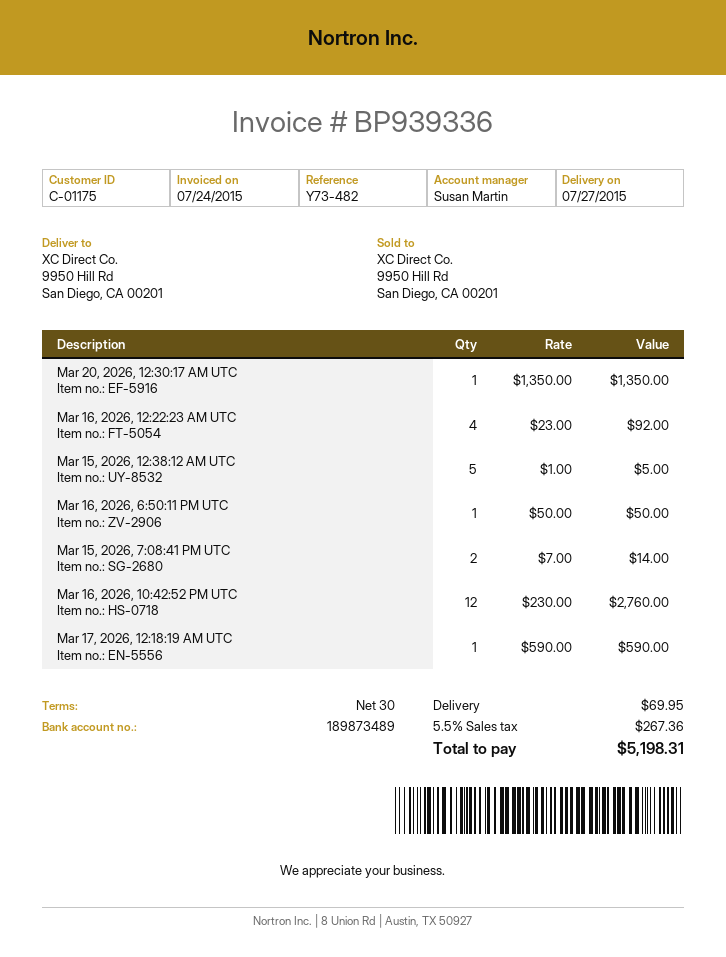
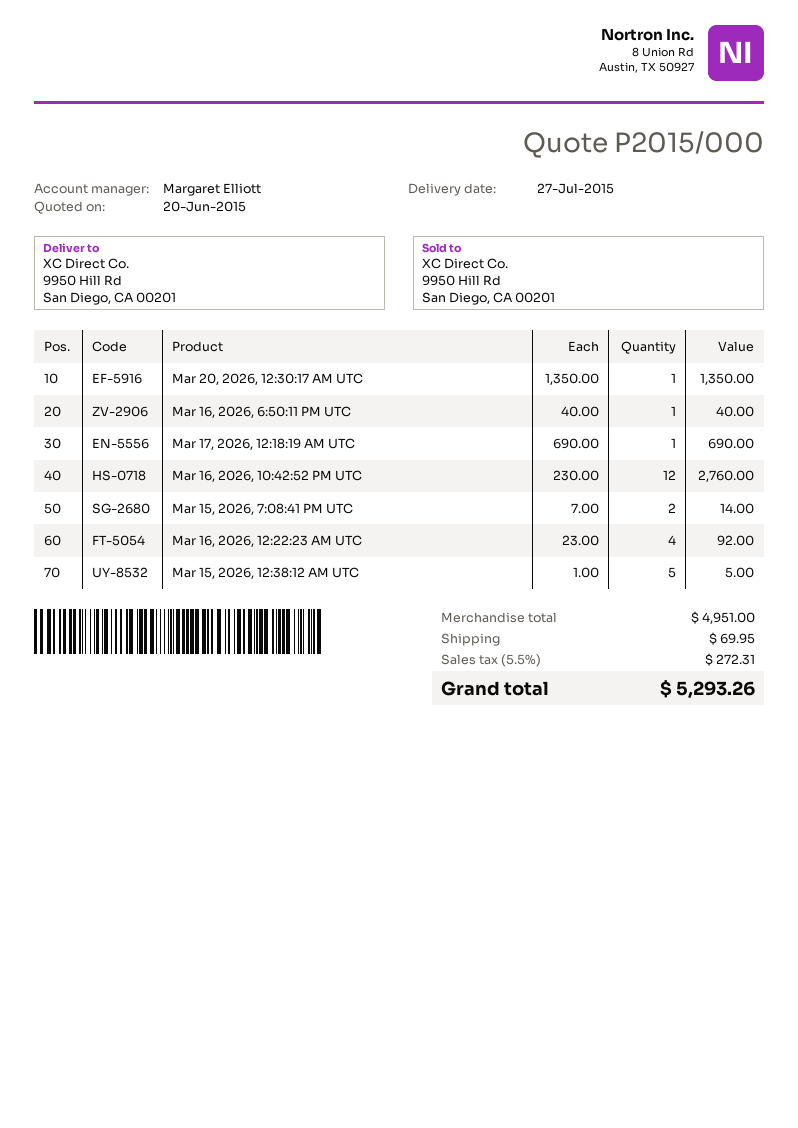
sales rep: Susan Martin -> Margaret Elliott
Mar 16, 2026, 6:50:11 PM UTC: 1 x 50.00 = 50.00 -> 1 x 40.00 = 40.00
Mar 17, 2026, 12:18:19 AM UTC: 1 x 590.00 = 590.00 -> 1 x 690.00 = 690.00
tax: 5.5% = 267.36 -> 5.5% = 272.31
total: 5198.31 -> 5293.26

